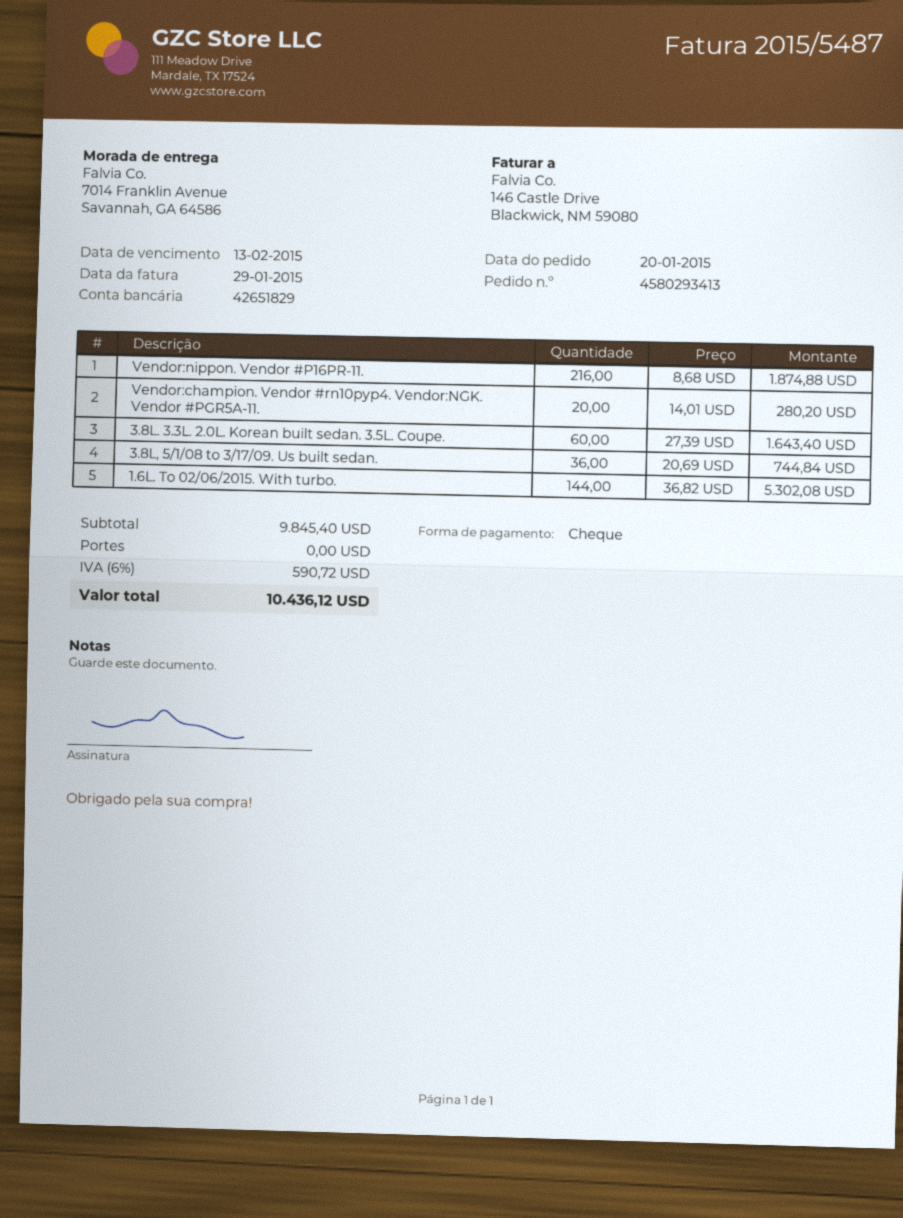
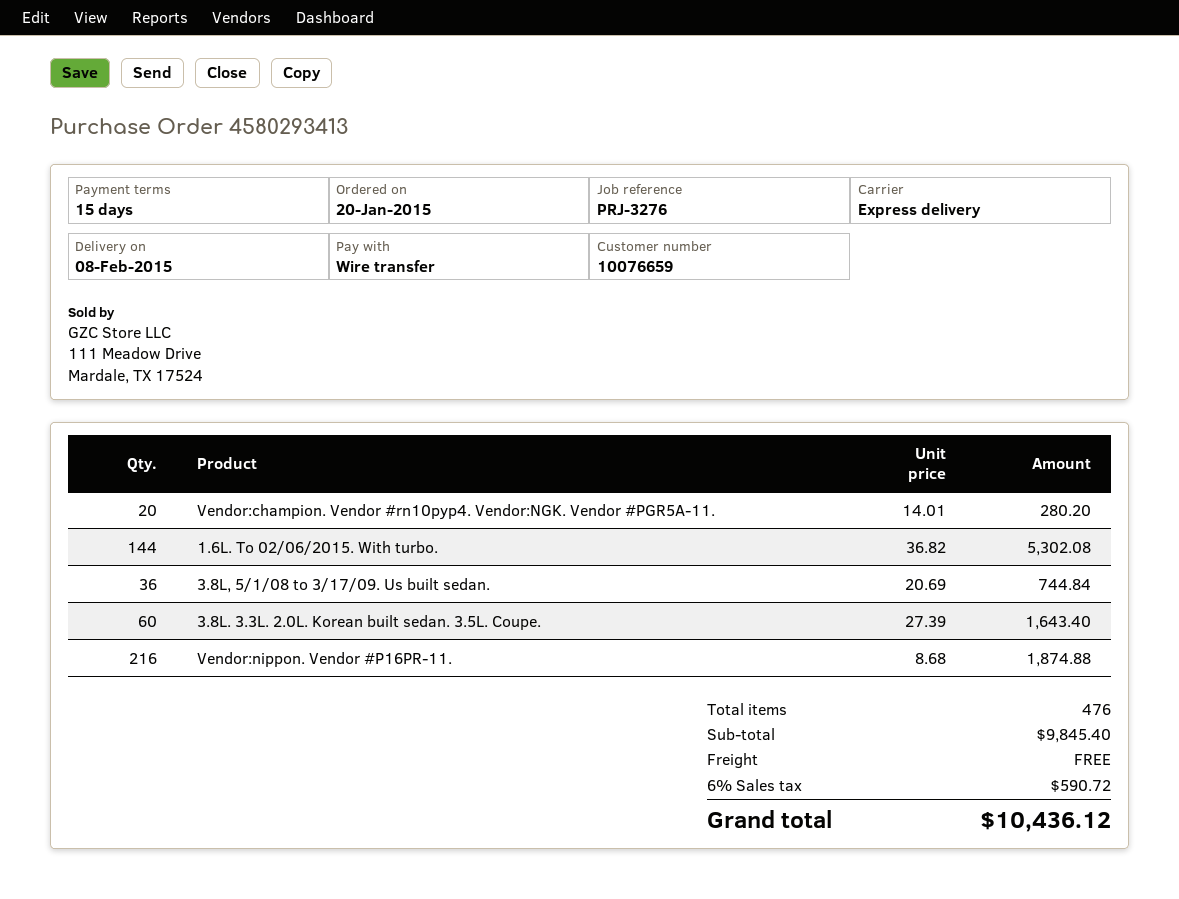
payment method: cheque -> bank transfer

